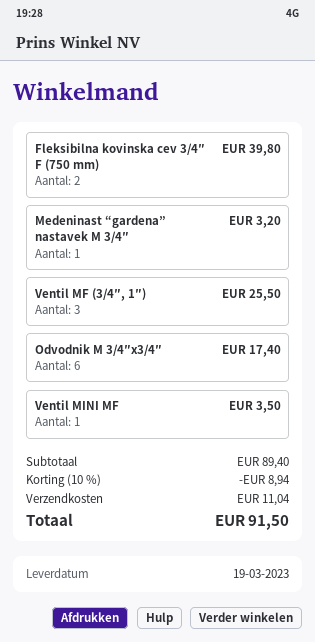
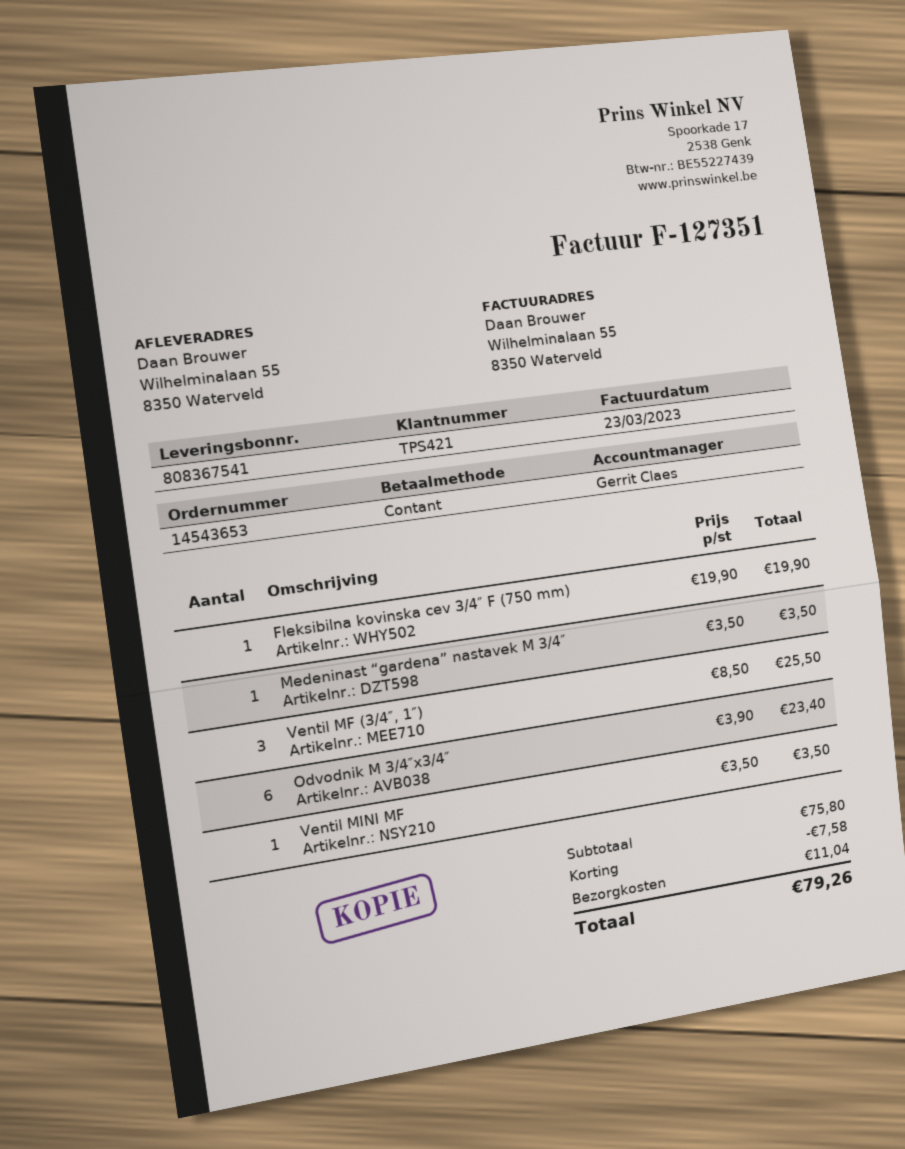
Fleksibilna kovinska cev 3/4″ F (750 mm): 2 for 39.80 -> 1 for 19.90
Medeninast “gardena” nastavek M 3/4″: 1 for 3.20 -> 1 for 3.50
Odvodnik M 3/4″x3/4″: 6 for 17.40 -> 6 for 23.40
subtotal: 89.40 -> 75.80
discount: 8.94 -> 7.58
total: 91.50 -> 79.26

